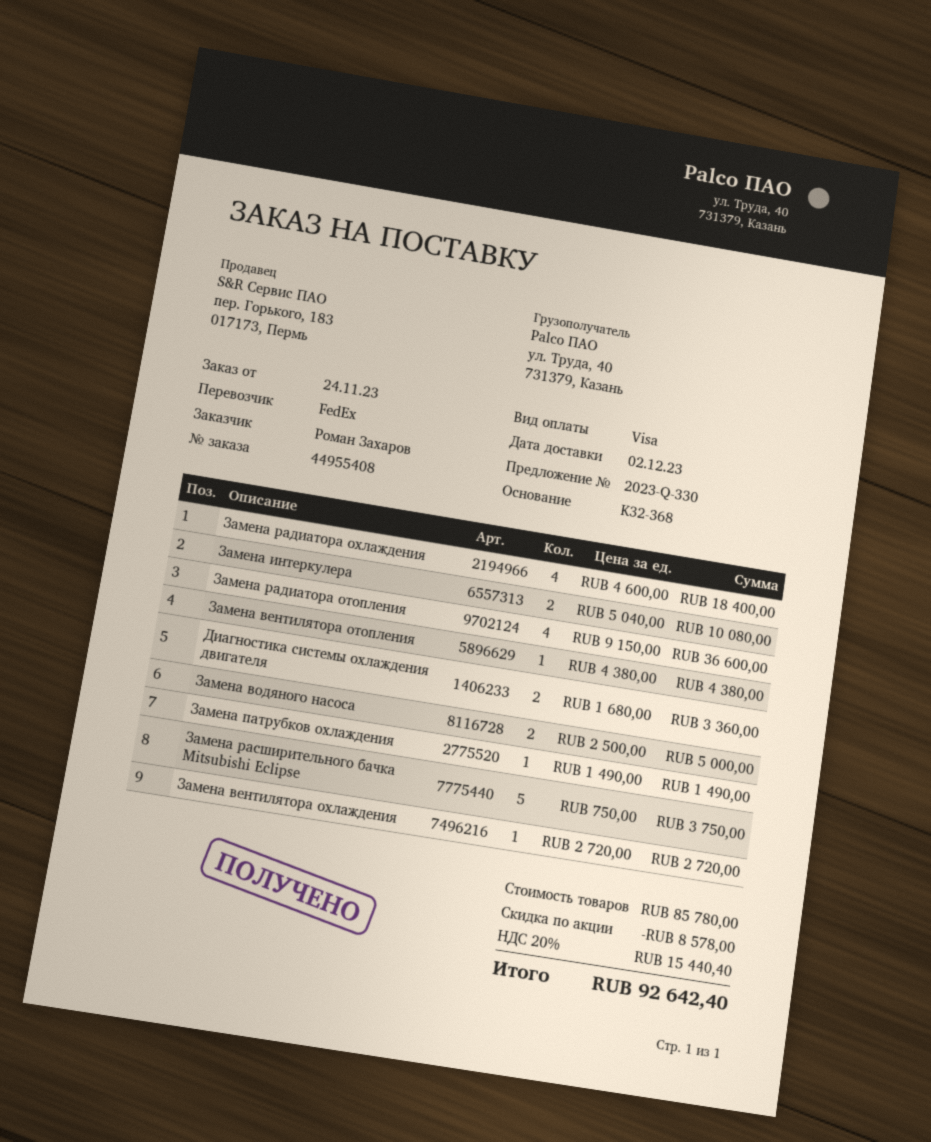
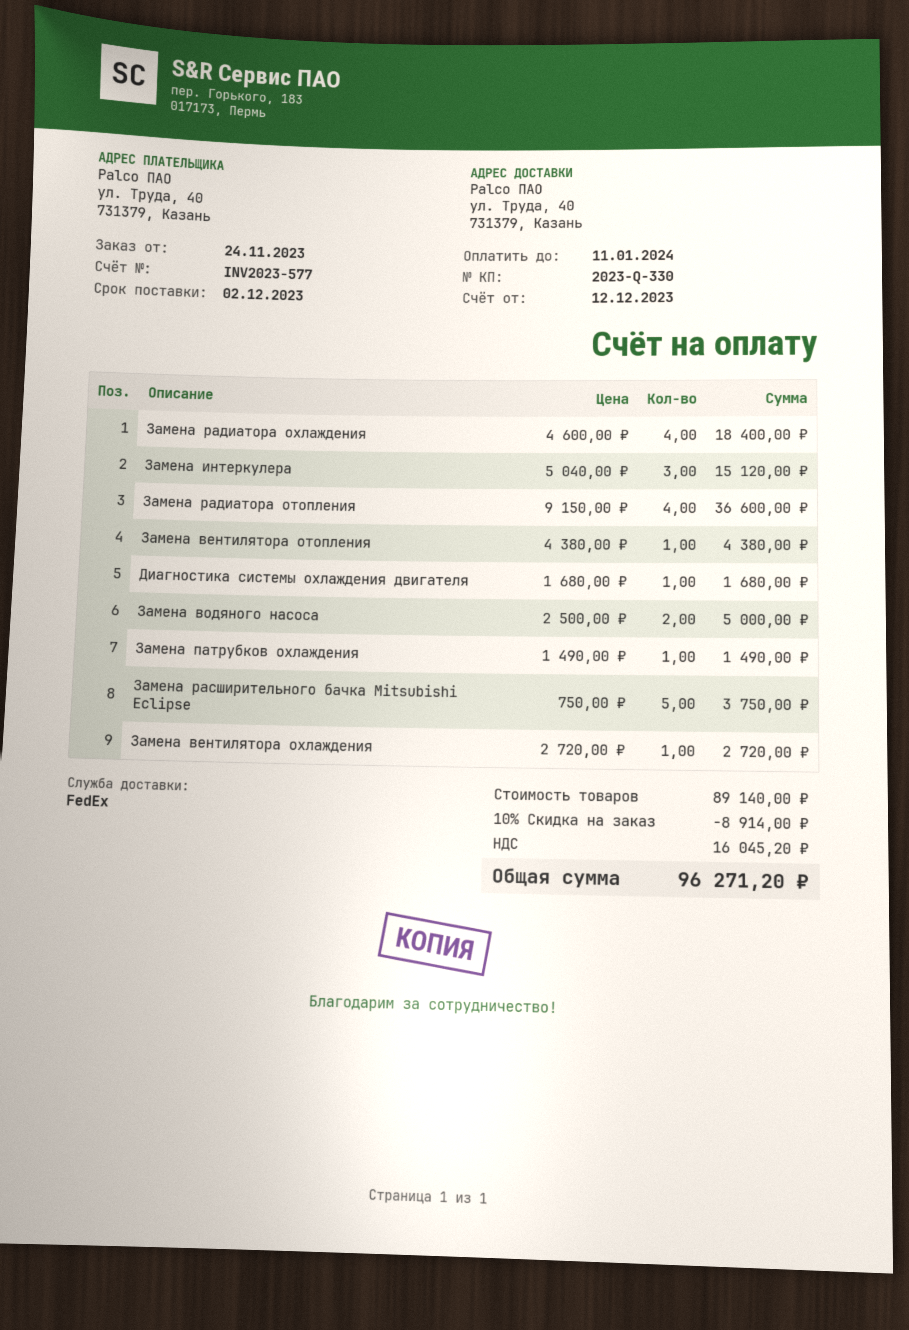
Замена интеркулера: 2 x 5040.00 = 10080.00 -> 3 x 5040.00 = 15120.00
Диагностика системы охлаждения двигателя: 2 x 1680.00 = 3360.00 -> 1 x 1680.00 = 1680.00
subtotal: 85780.00 -> 89140.00
discount: 8578.00 -> 8914.00
tax: 15440.40 -> 16045.20
total: 92642.40 -> 96271.20

